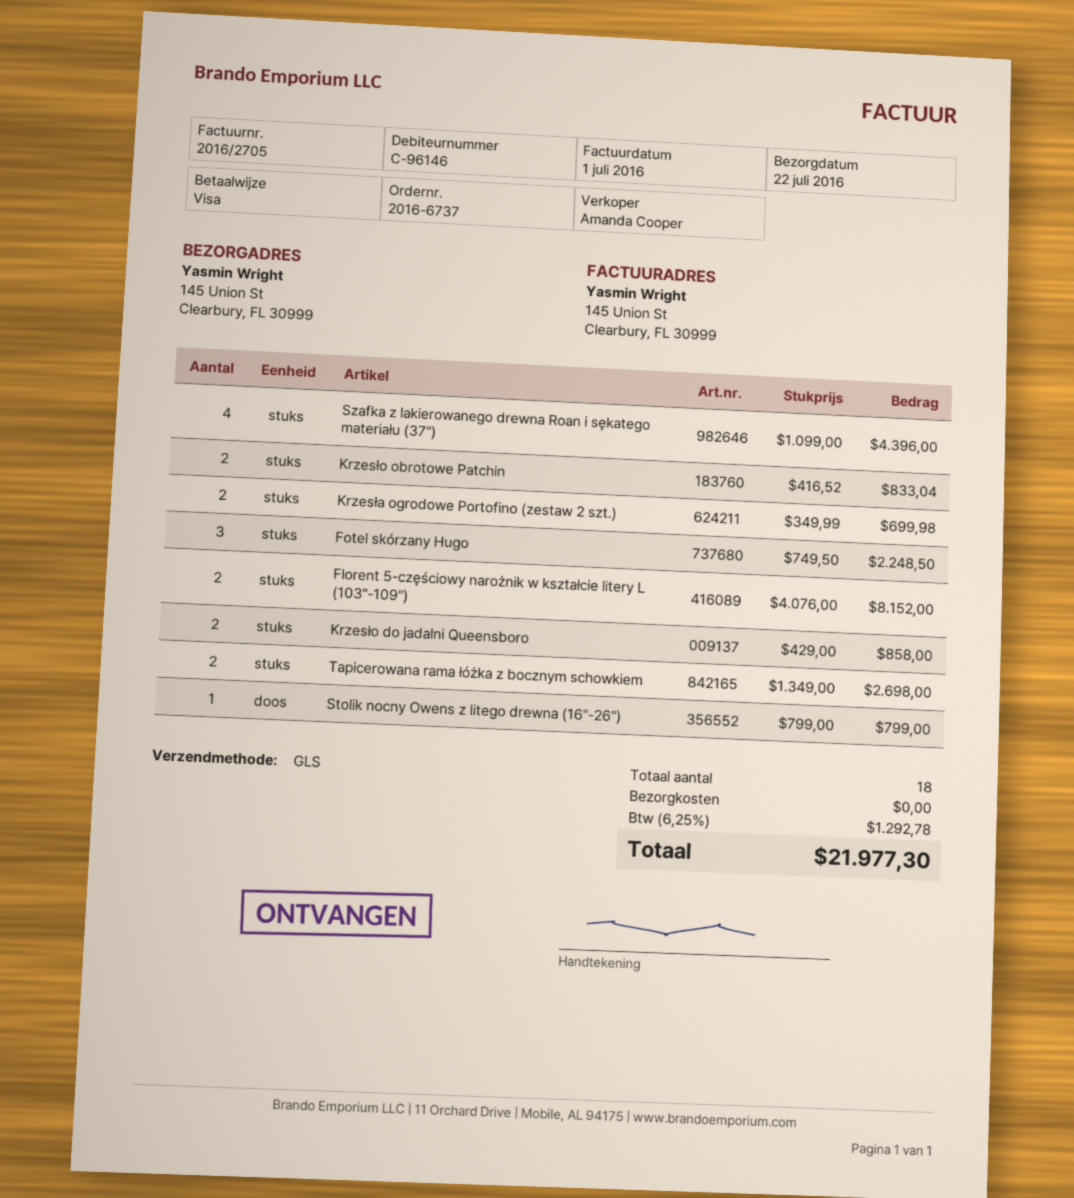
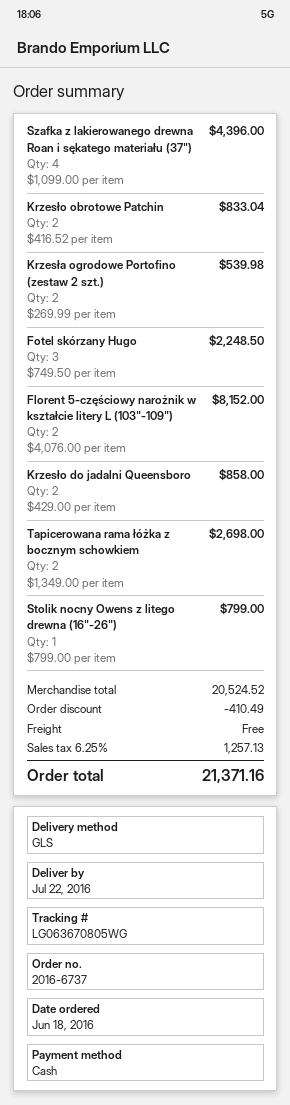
payment method: Visa -> cash
Krzesła ogrodowe Portofino (zestaw 2 szt.): 2 x 349.99 = 699.98 -> 2 x 269.99 = 539.98
discount: none -> 410.49
tax: 6.25% = 1292.78 -> 6.25% = 1257.13
total: 21977.30 -> 21371.16

